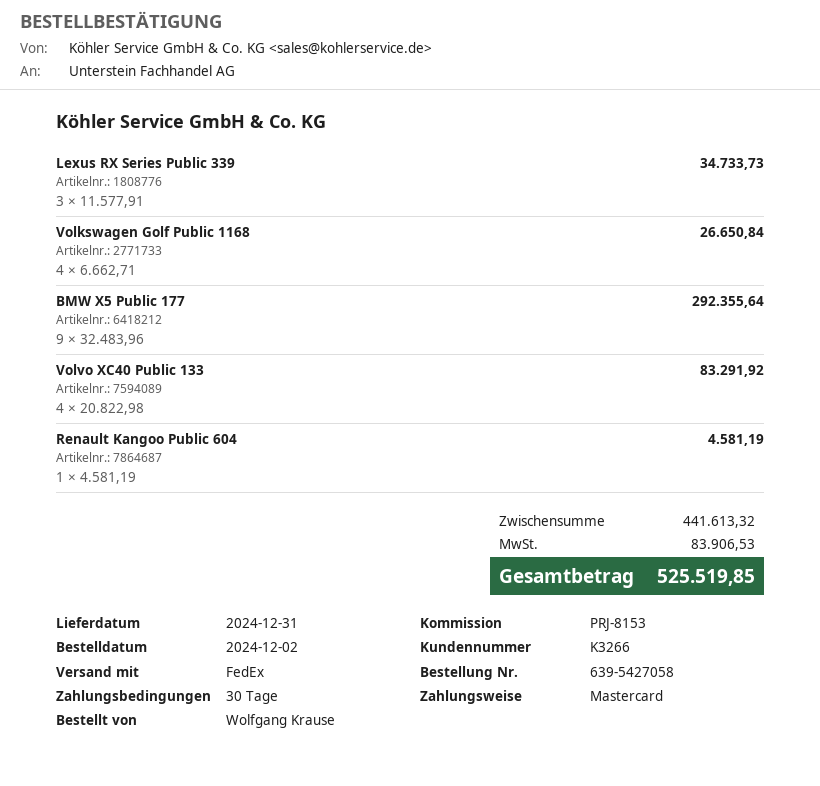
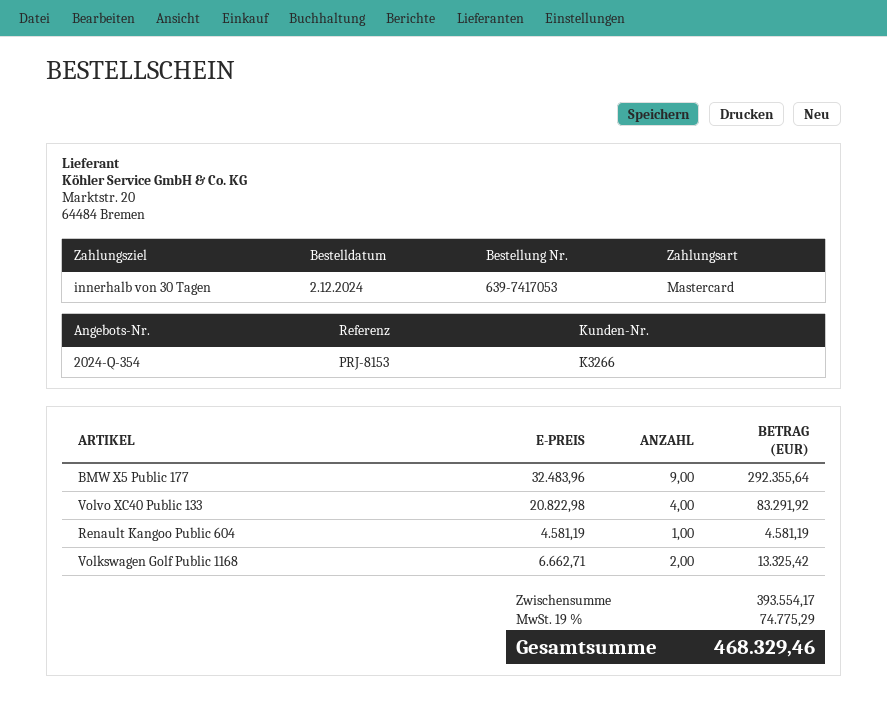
order number: 639-5427058 -> 639-7417053
Lexus RX Series Public 339: 3 x 11577.91 = 34733.73 -> none
Volkswagen Golf Public 1168: 4 x 6662.71 = 26650.84 -> 2 x 6662.71 = 13325.42
subtotal: 441613.32 -> 393554.17
tax: 83906.53 -> 74775.29
total: 525519.85 -> 468329.46

